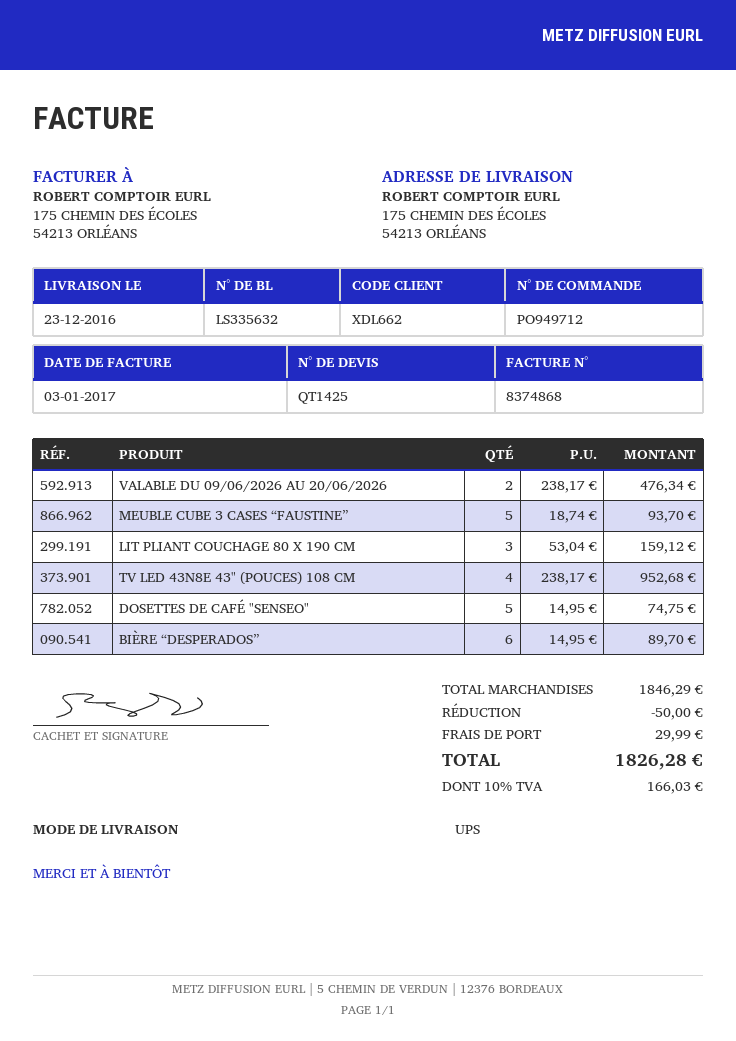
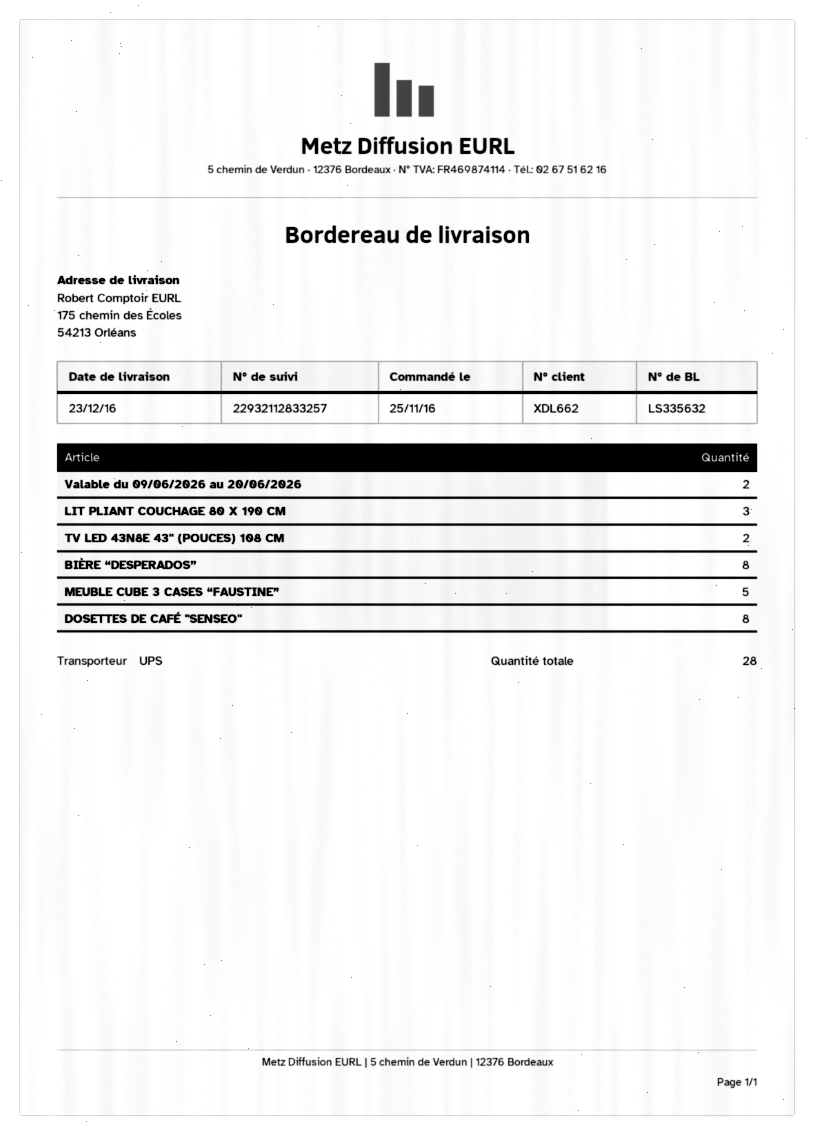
TV LED 43N8E 43" (POUCES) 108 CM: 4 -> 2
DOSETTES DE CAFÉ "SENSEO": 5 -> 8
BIÈRE “DESPERADOS”: 6 -> 8

